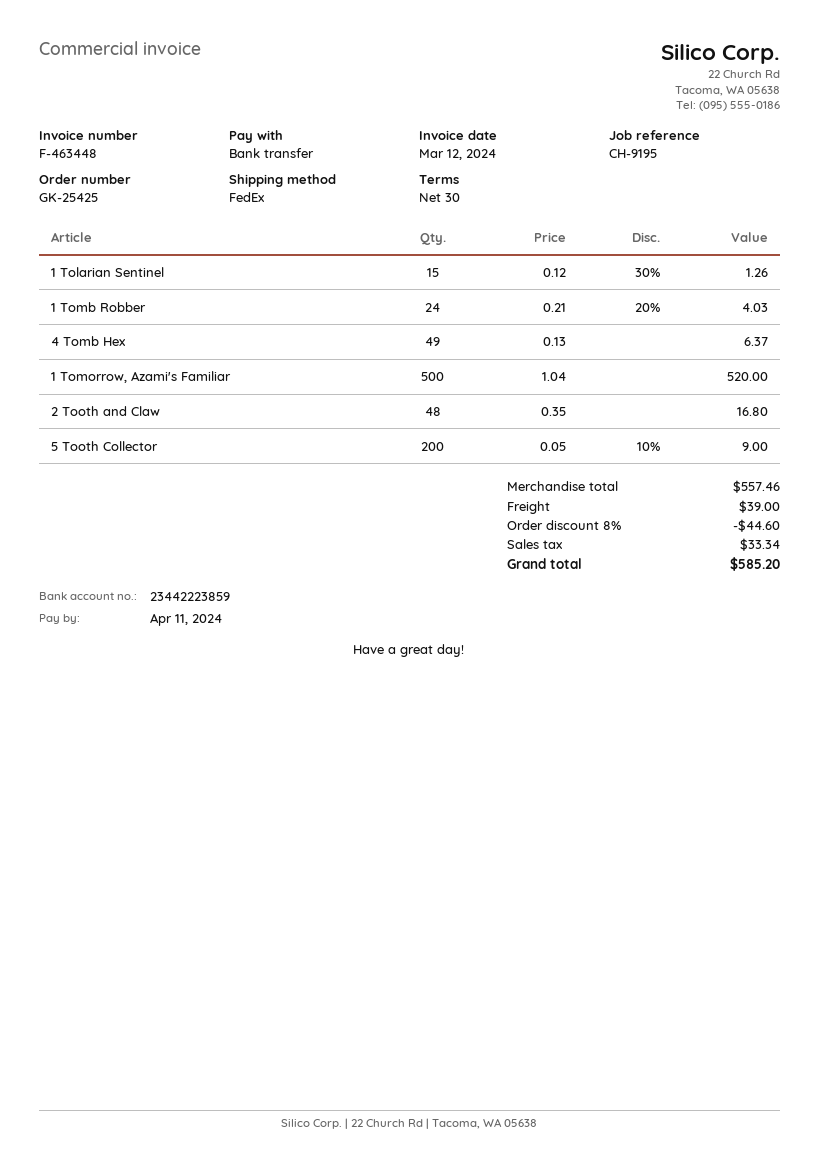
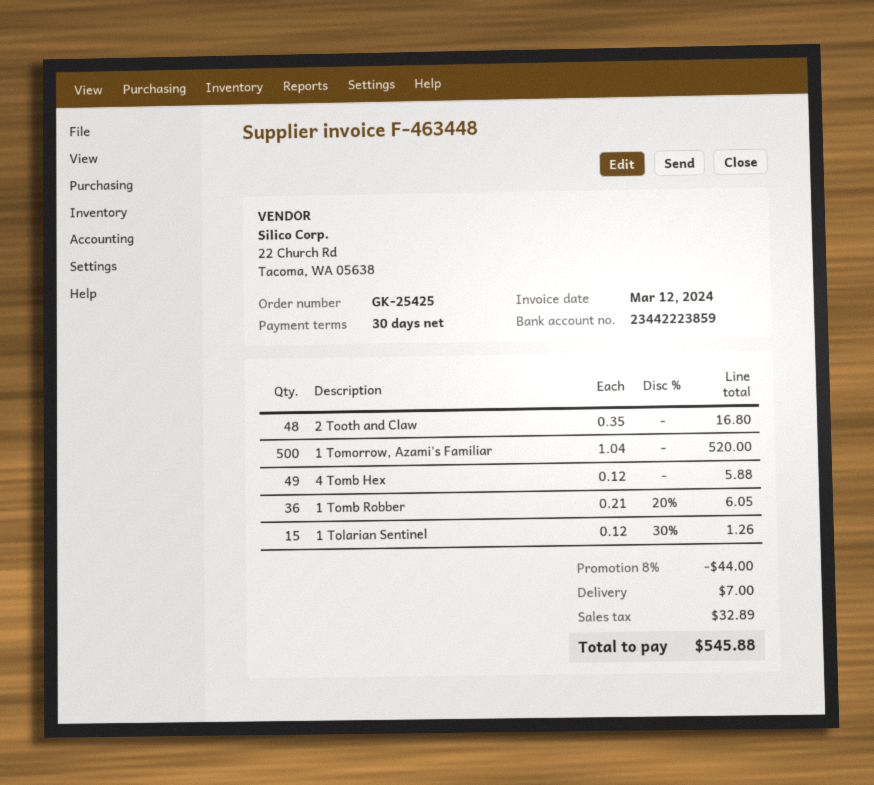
1 Tomb Robber: 24 x 0.21 - 20% = 4.03 -> 36 x 0.21 - 20% = 6.05
4 Tomb Hex: 49 x 0.13 = 6.37 -> 49 x 0.12 = 5.88
5 Tooth Collector: 200 x 0.05 - 10% = 9.00 -> none
discount: 8% = 44.60 -> 8% = 44.00
shipping: 39.00 -> 7.00
tax: 33.34 -> 32.89
total: 585.20 -> 545.88

